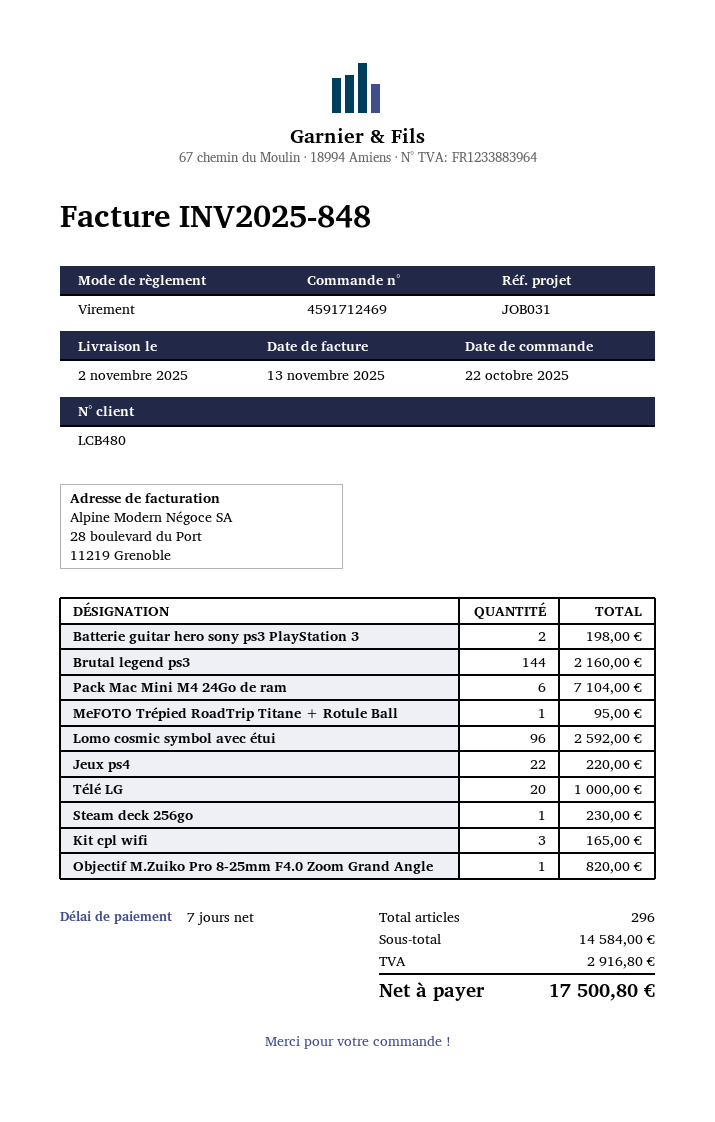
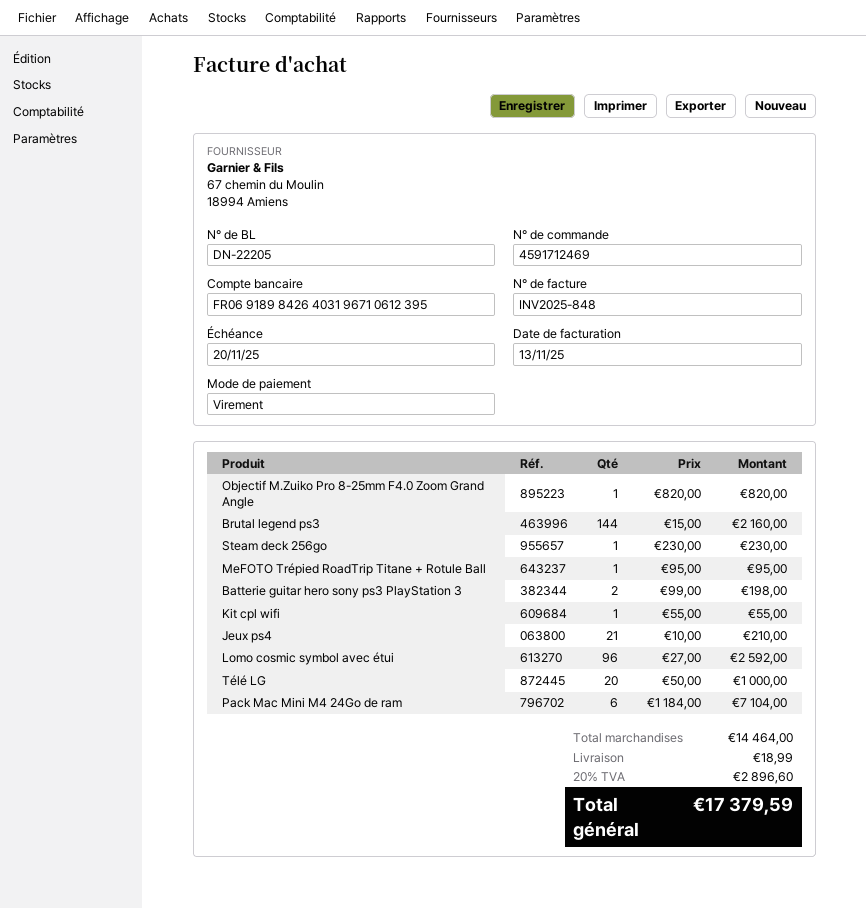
Jeux ps4: 22 for 220.00 -> 21 for 210.00
Kit cpl wifi: 3 for 165.00 -> 1 for 55.00
subtotal: 14584.00 -> 14464.00
shipping: none -> 18.99
tax: 2916.80 -> 2896.60
total: 17500.80 -> 17379.59

